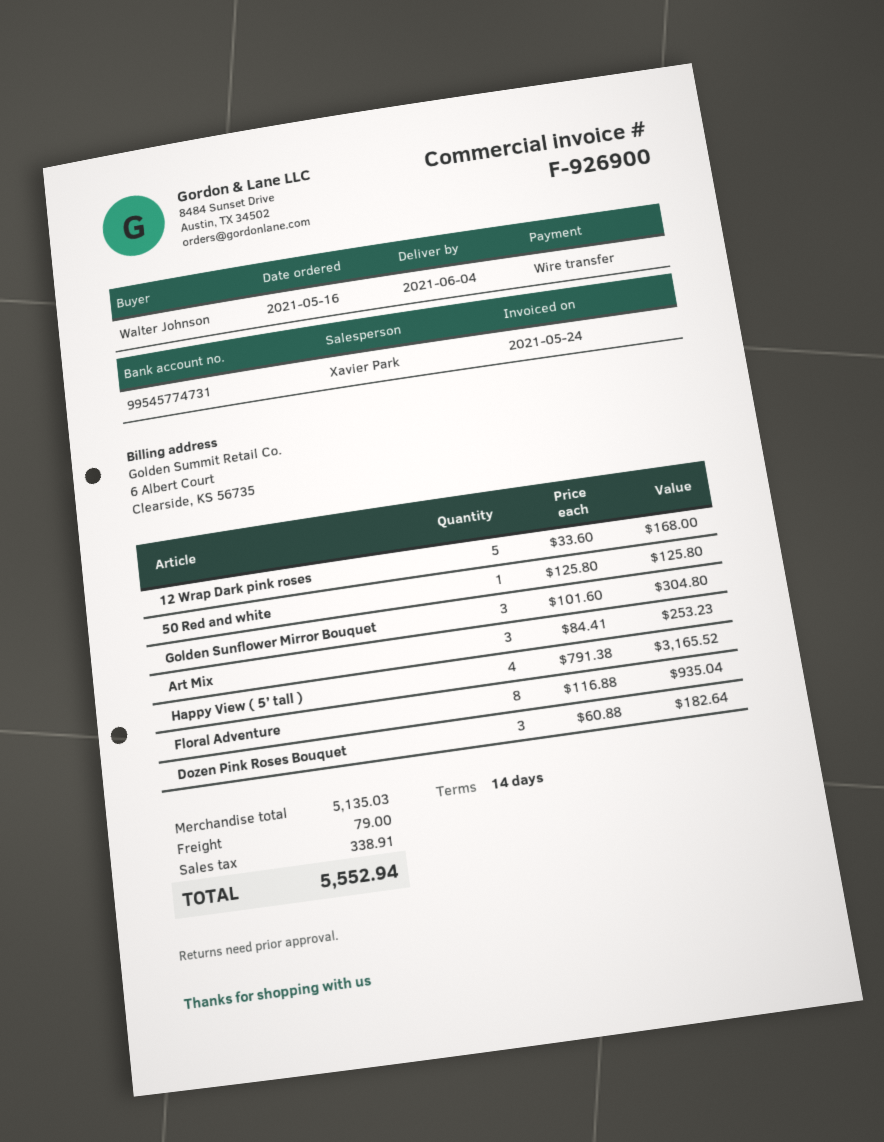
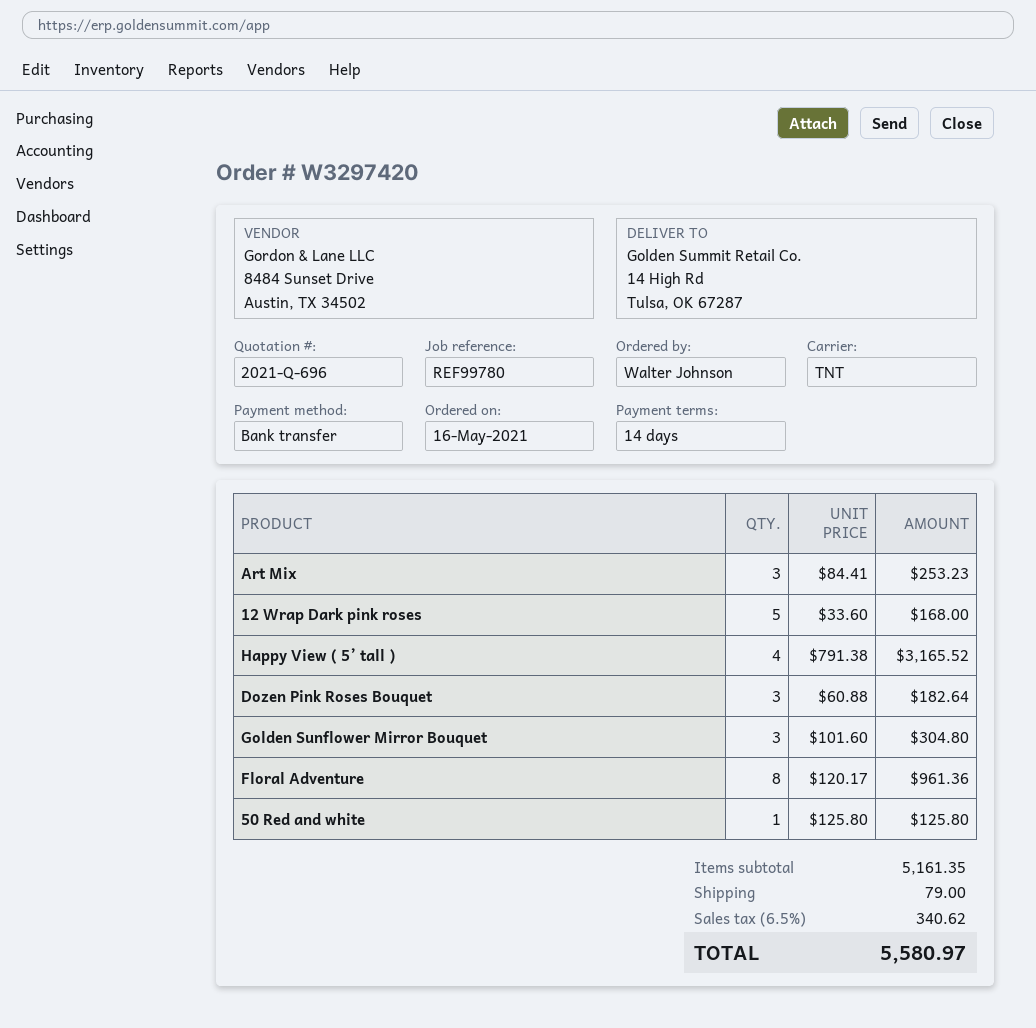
Floral Adventure: 8 x 116.88 = 935.04 -> 8 x 120.17 = 961.36
subtotal: 5135.03 -> 5161.35
tax: 338.91 -> 340.62
total: 5552.94 -> 5580.97

